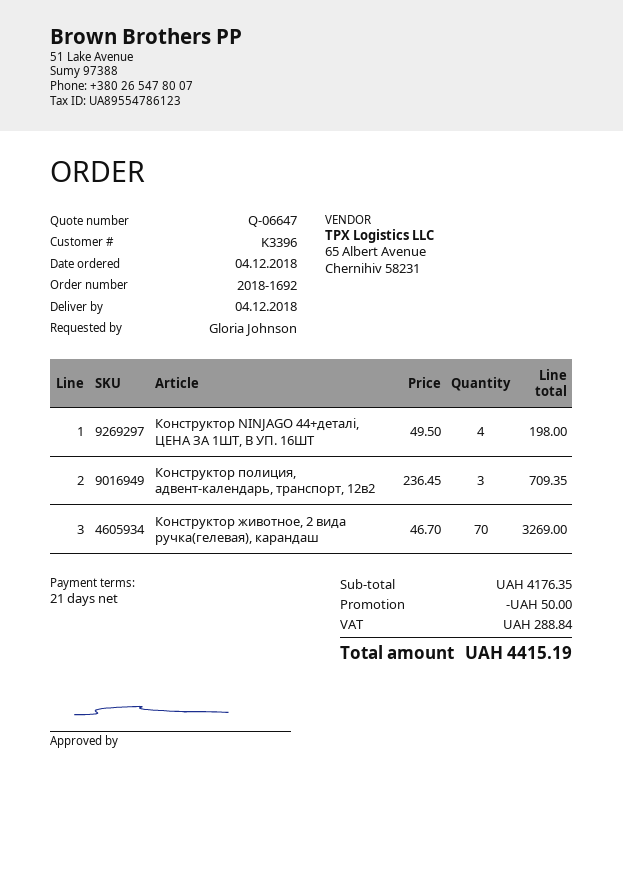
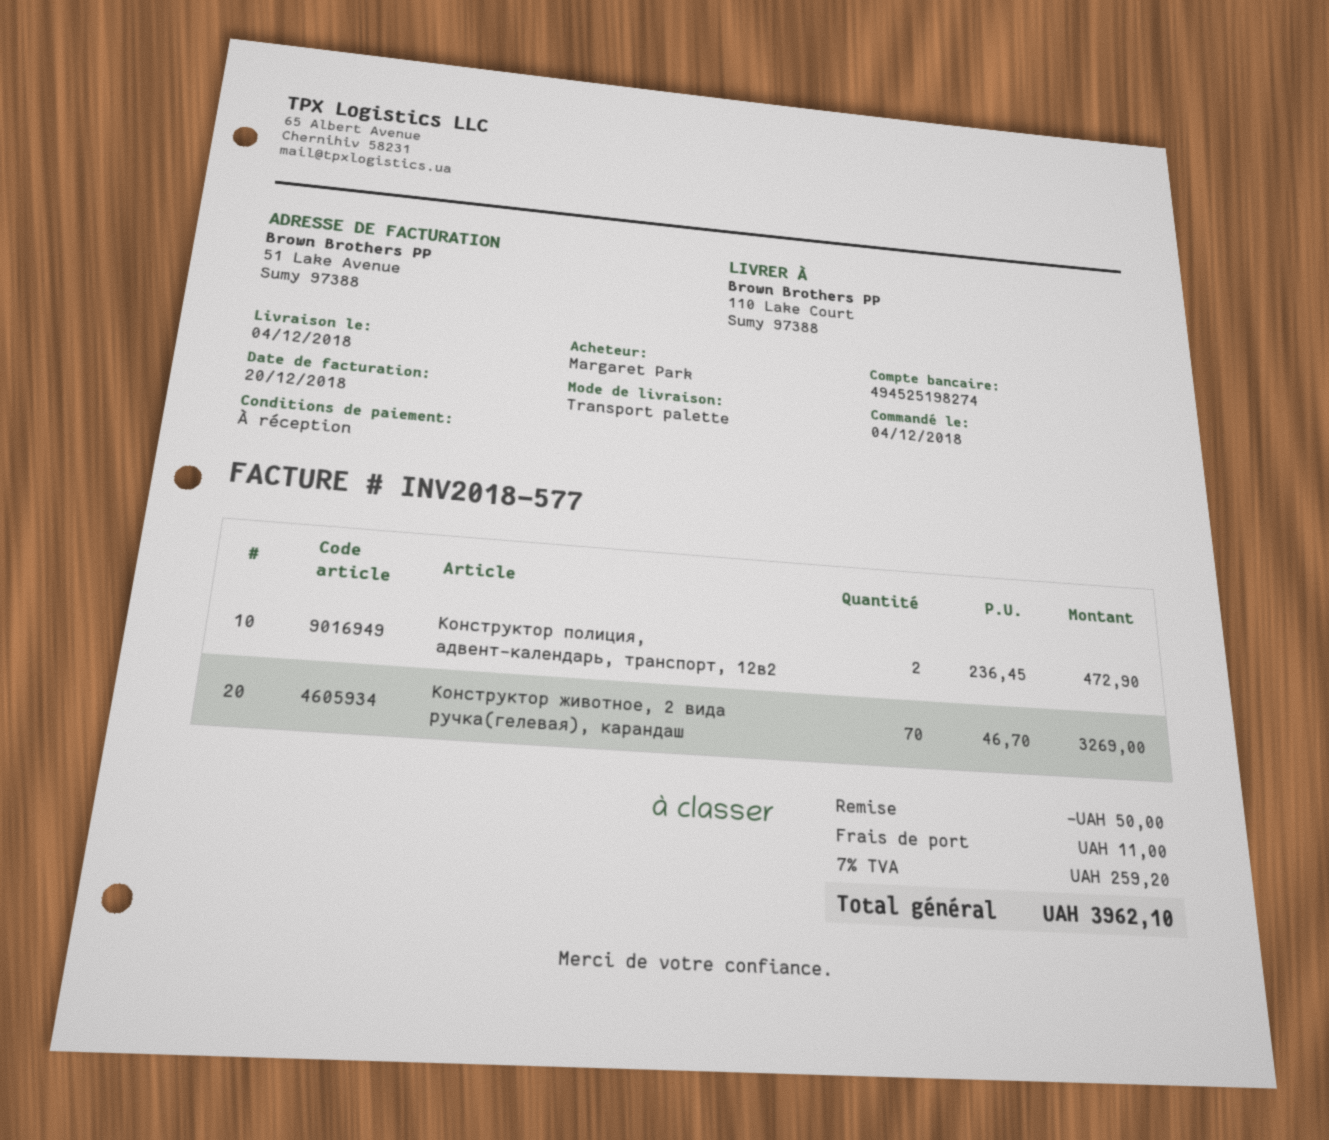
payment terms: 21 days -> on receipt
ordered by: Gloria Johnson -> Margaret Park
Конструктор NINJAGO 44+деталі, ЦЕНА ЗА 1ШТ, В УП. 16ШТ: 4 x 49.50 = 198.00 -> none
Конструктор полиция, адвент-календарь, транспорт, 12в2: 3 x 236.45 = 709.35 -> 2 x 236.45 = 472.90
shipping: none -> 11.00
tax: 288.84 -> 259.20
total: 4415.19 -> 3962.10

